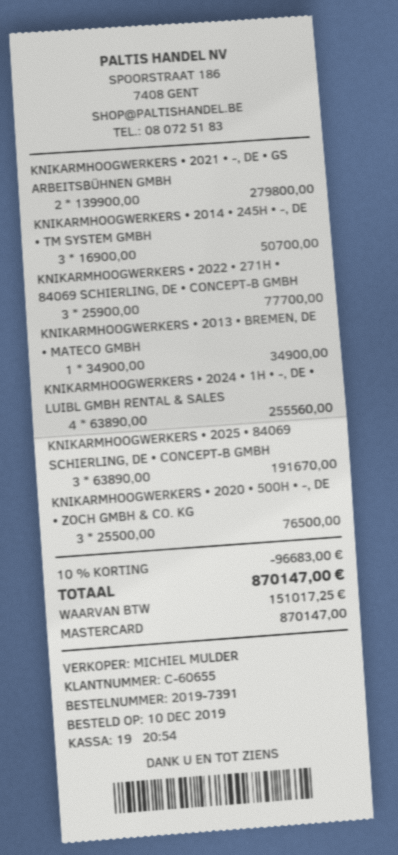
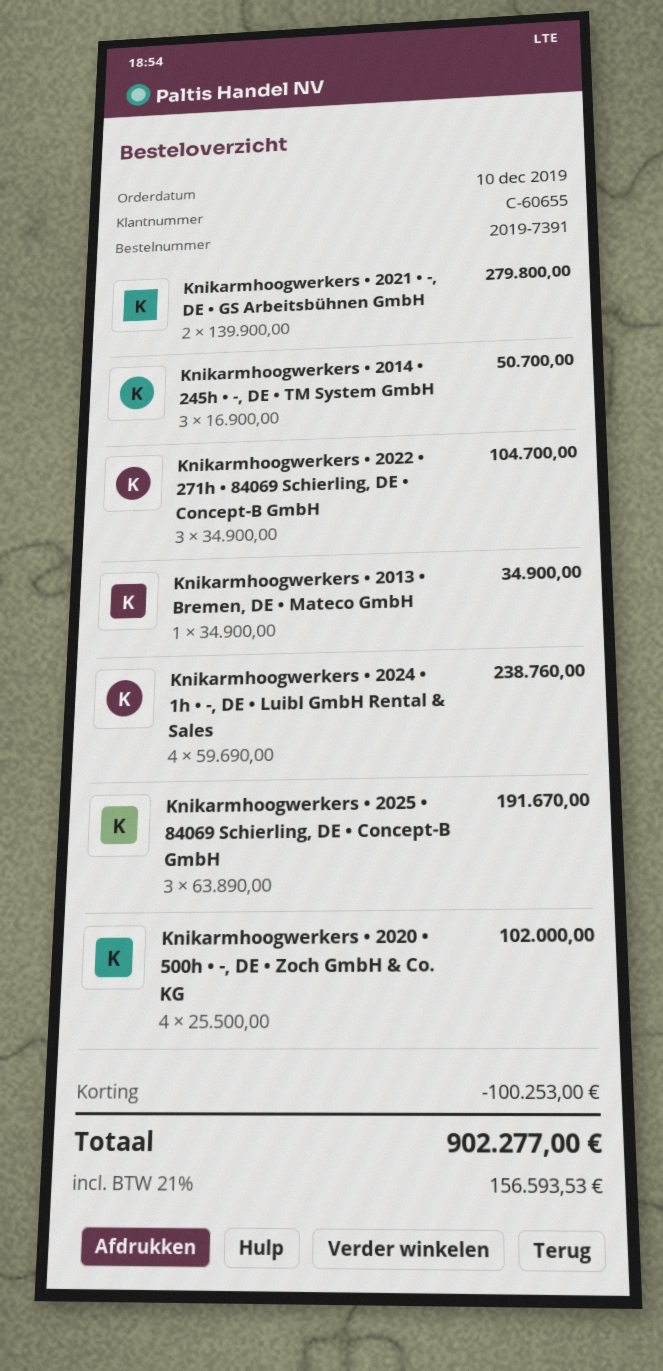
KNIKARMHOOGWERKERS • 2022 • 271H • 84069 SCHIERLING, DE • CONCEPT-B GMBH: 3 x 25900.00 = 77700.00 -> 3 x 34900.00 = 104700.00
KNIKARMHOOGWERKERS • 2024 • 1H • -, DE • LUIBL GMBH RENTAL & SALES: 4 x 63890.00 = 255560.00 -> 4 x 59690.00 = 238760.00
KNIKARMHOOGWERKERS • 2020 • 500H • -, DE • ZOCH GMBH & CO. KG: 3 x 25500.00 = 76500.00 -> 4 x 25500.00 = 102000.00
discount: 96683.00 -> 100253.00
tax: 151017.25 -> 156593.53
total: 870147.00 -> 902277.00

